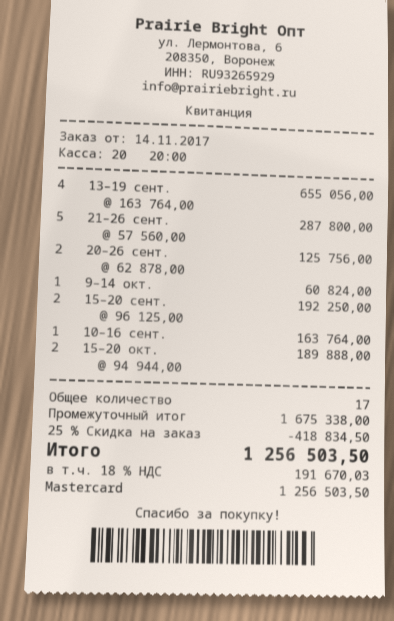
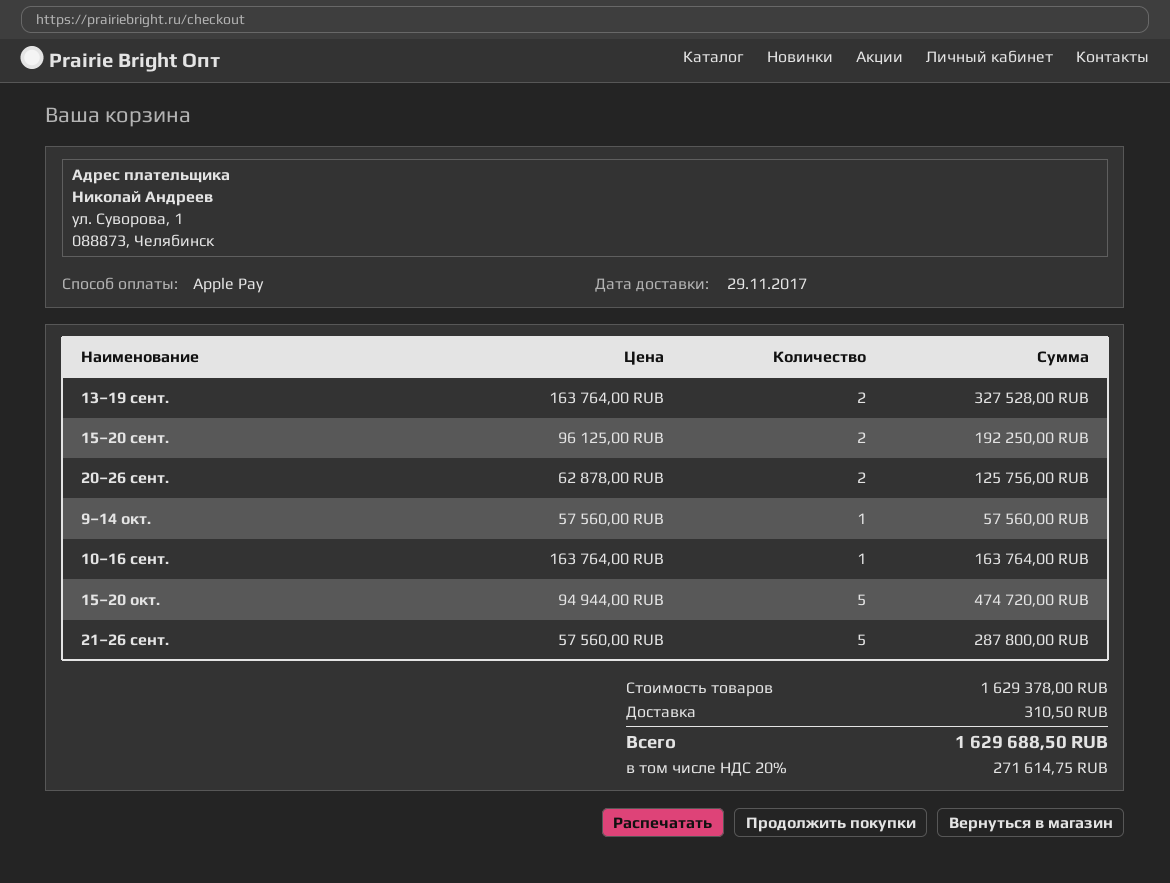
payment method: Mastercard -> Apple Pay
13–19 сент.: 4 x 163764.00 = 655056.00 -> 2 x 163764.00 = 327528.00
9–14 окт.: 1 x 60824.00 = 60824.00 -> 1 x 57560.00 = 57560.00
15–20 окт.: 2 x 94944.00 = 189888.00 -> 5 x 94944.00 = 474720.00
subtotal: 1675338.00 -> 1629378.00
discount: 25% = 418834.50 -> none
shipping: none -> 310.50
tax: 18% = 191670.03 -> 20% = 271614.75
total: 1256503.50 -> 1629688.50

